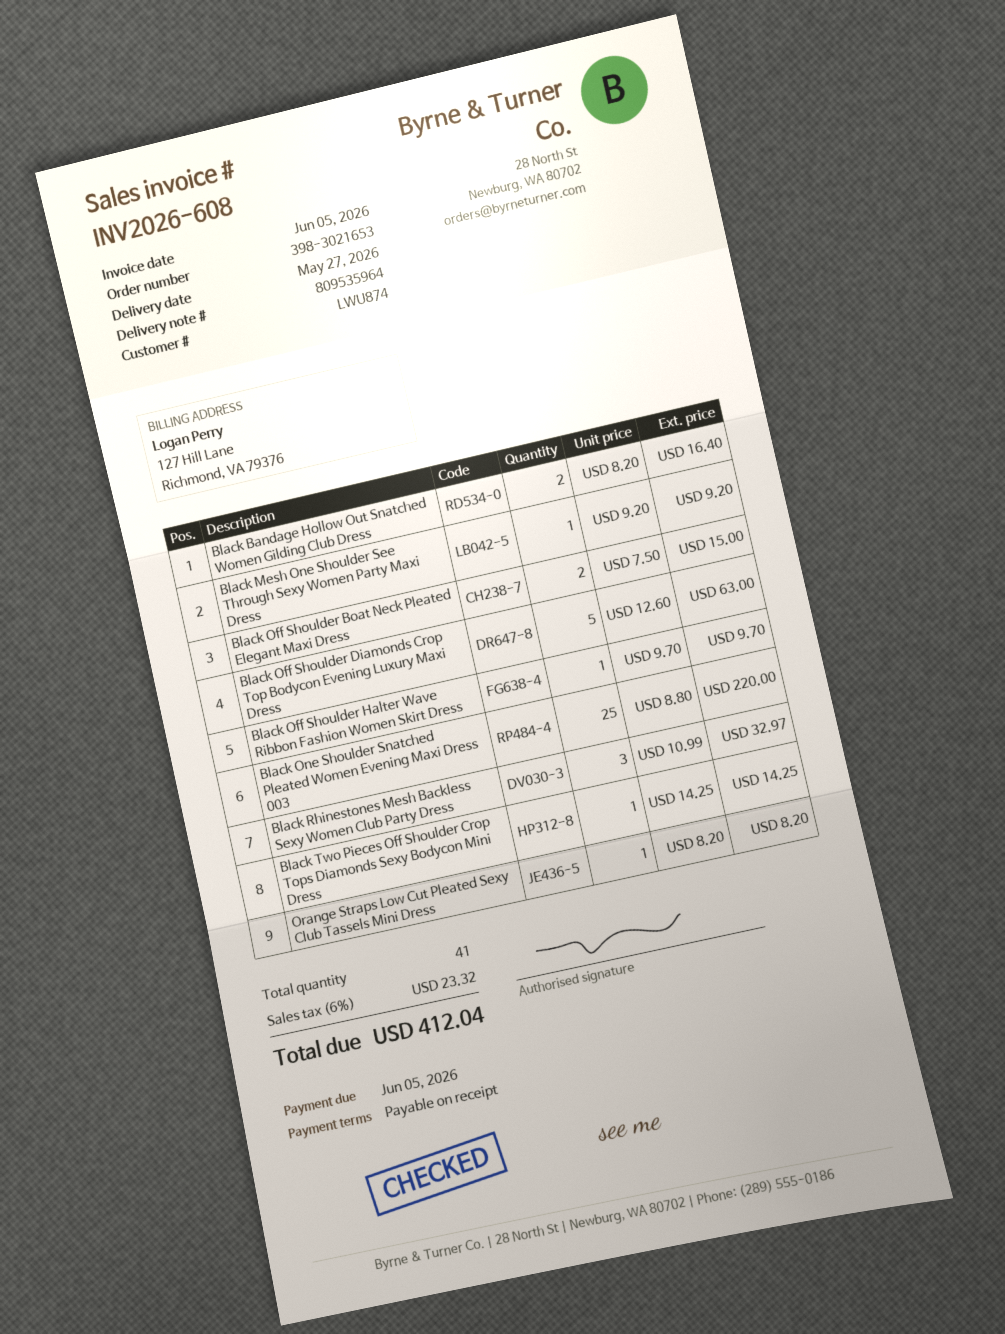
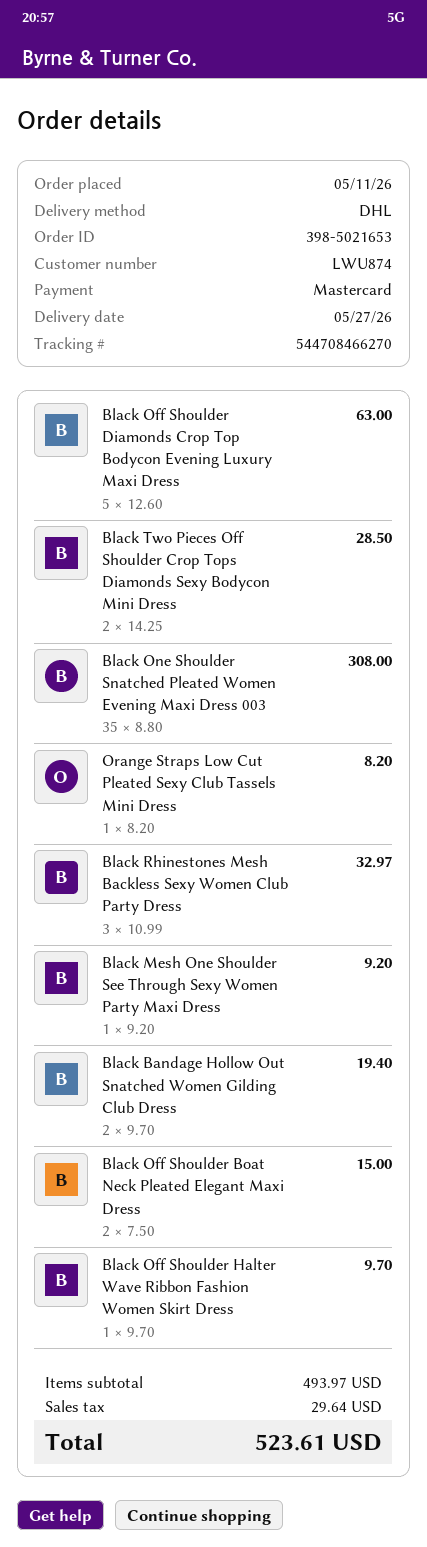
order number: 398-3021653 -> 398-5021653
Black Bandage Hollow Out Snatched Women Gilding Club Dress: 2 x 8.20 = 16.40 -> 2 x 9.70 = 19.40
Black One Shoulder Snatched Pleated Women Evening Maxi Dress 003: 25 x 8.80 = 220.00 -> 35 x 8.80 = 308.00
Black Two Pieces Off Shoulder Crop Tops Diamonds Sexy Bodycon Mini Dress: 1 x 14.25 = 14.25 -> 2 x 14.25 = 28.50
tax: 23.32 -> 29.64
total: 412.04 -> 523.61

